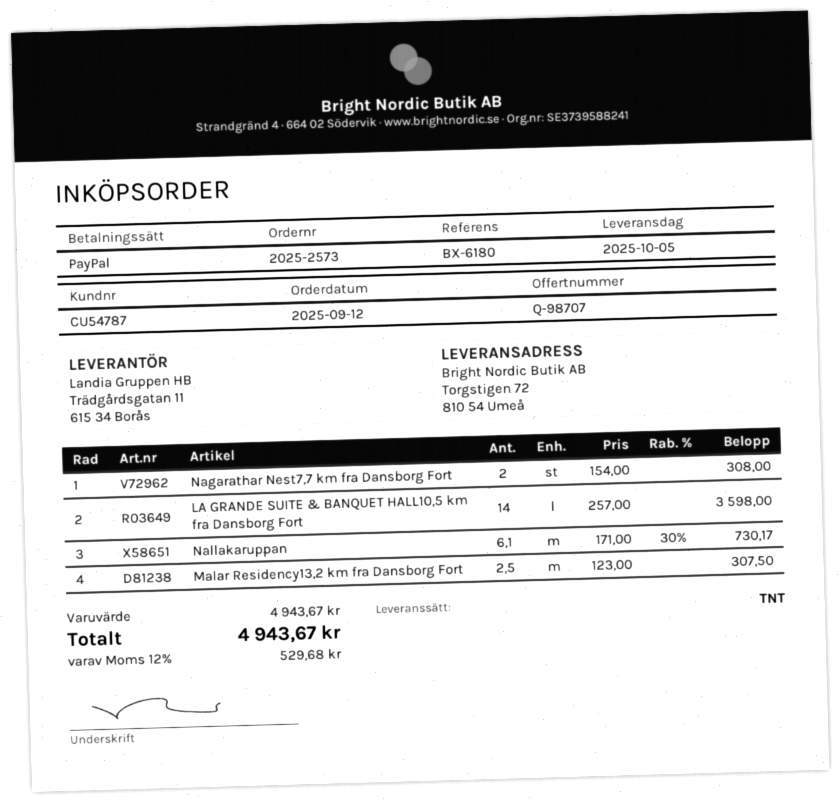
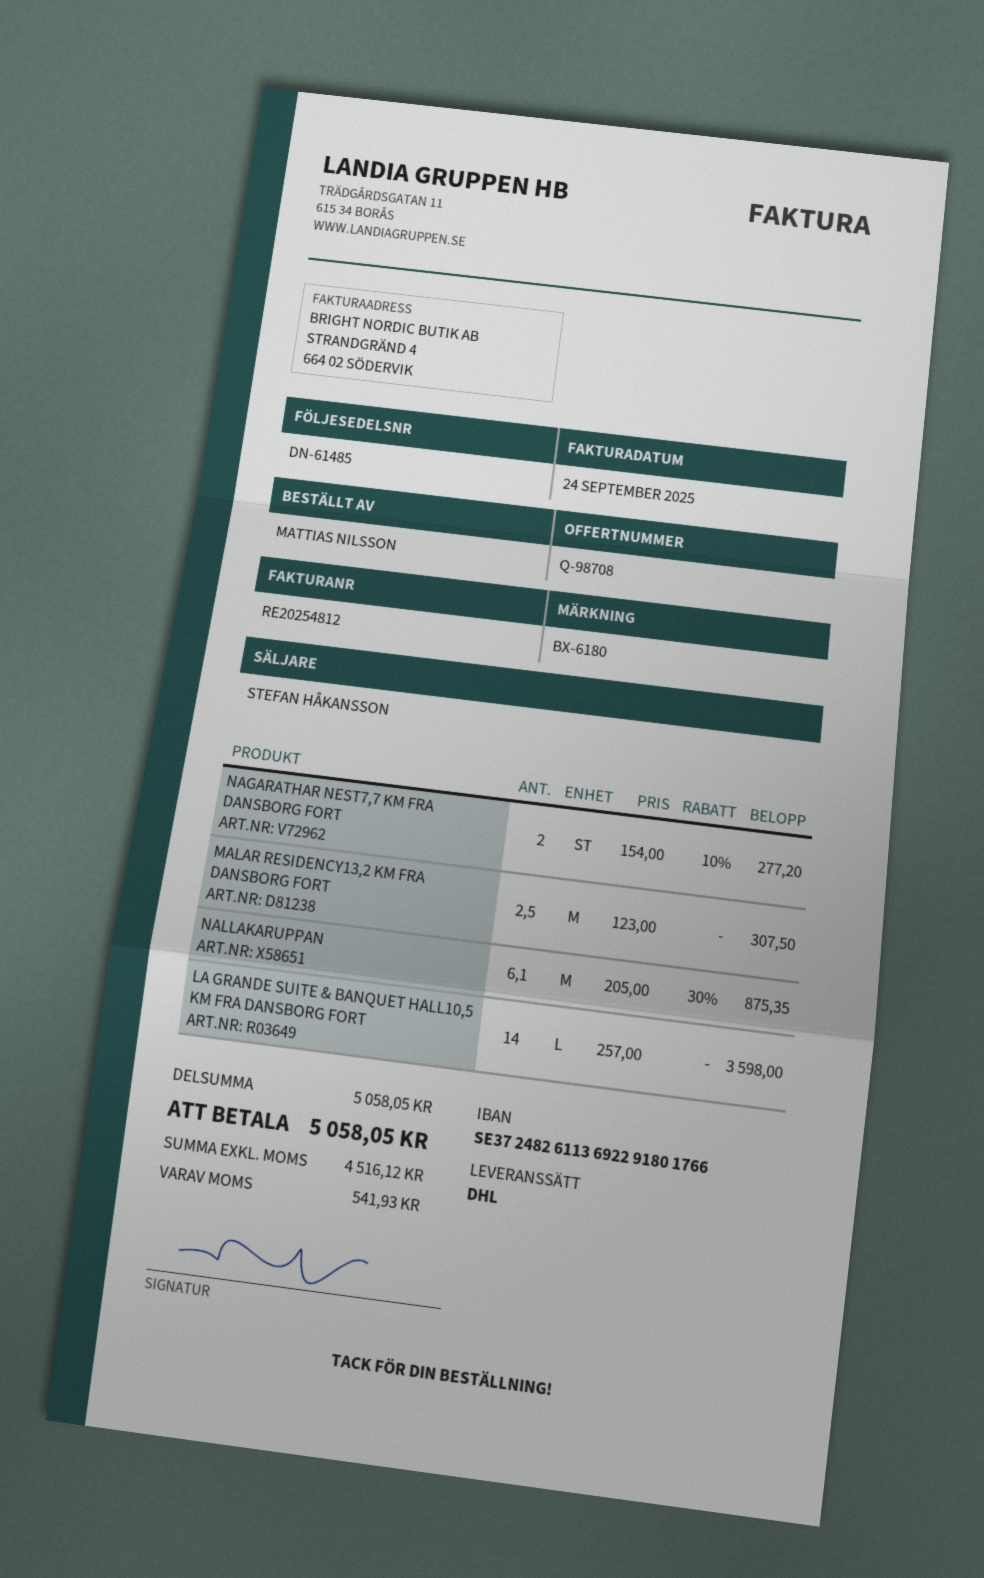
quote number: Q-98707 -> Q-98708
shipping method: TNT -> DHL
Nagarathar Nest7,7 km fra Dansborg Fort: 2 x 154.00 = 308.00 -> 2 x 154.00 - 10% = 277.20
Nallakaruppan: 6.1 x 171.00 - 30% = 730.17 -> 6.1 x 205.00 - 30% = 875.35
subtotal: 4943.67 -> 5058.05
tax: 529.68 -> 541.93
total: 4943.67 -> 5058.05

